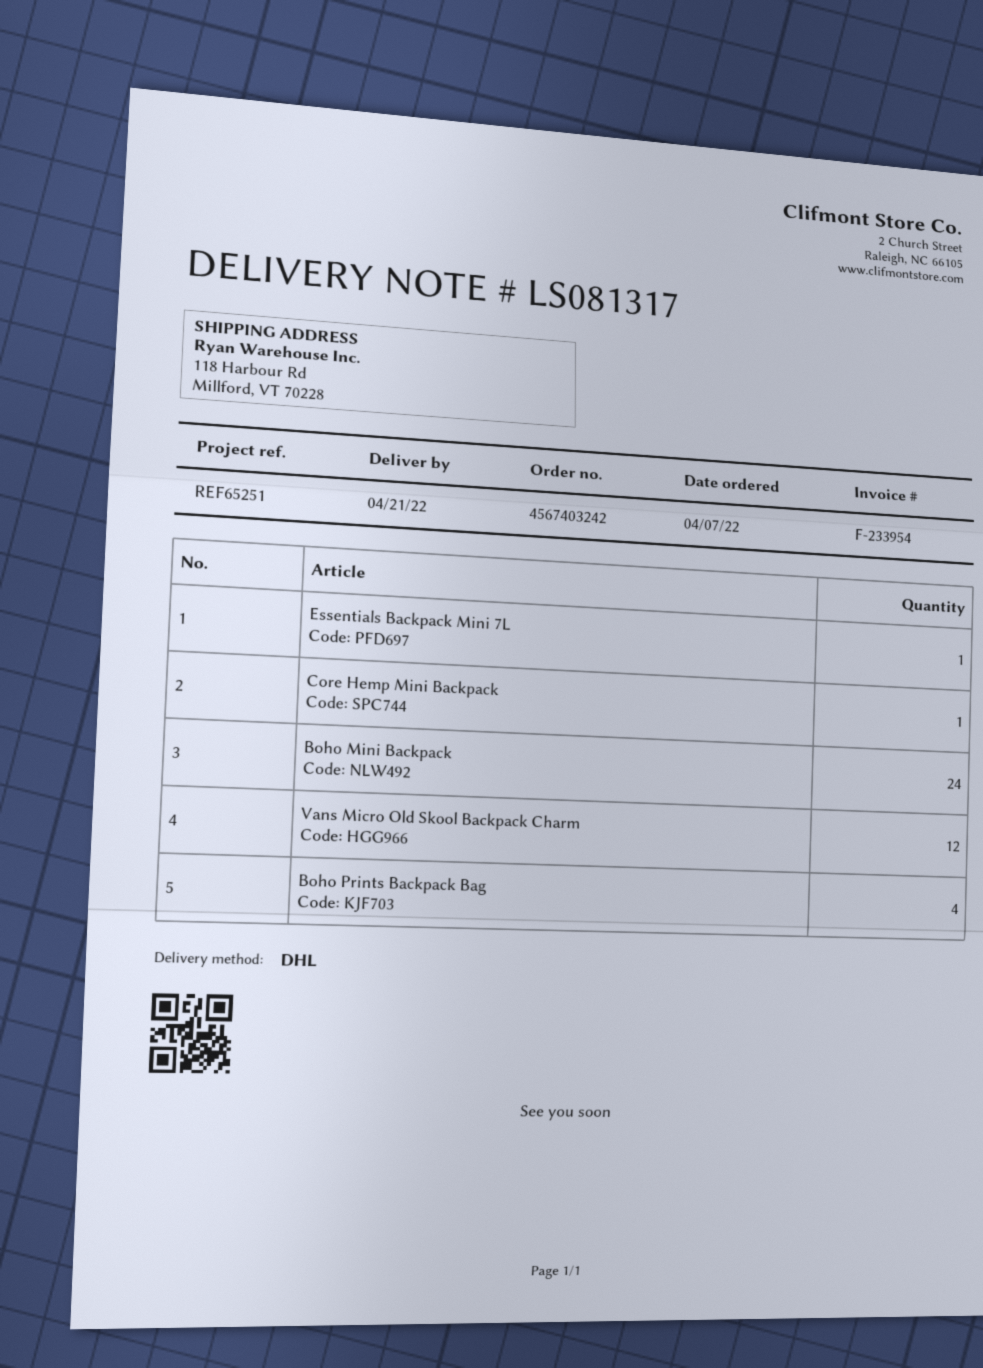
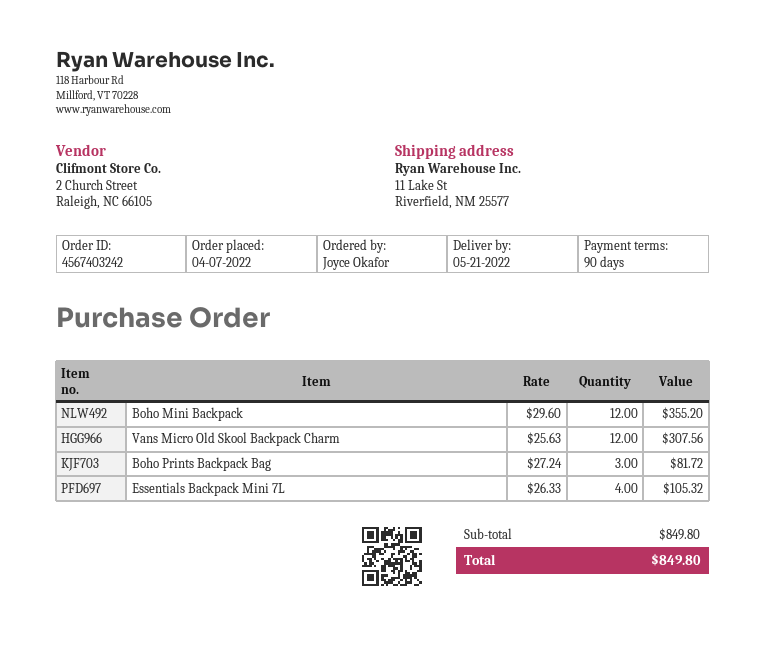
delivery date: 2022-04-21 -> 2022-05-21
ship to: 118 Harbour Rd, Millford, VT 70228 -> 11 Lake St, Riverfield, NM 25577
Essentials Backpack Mini 7L: 1 -> 4
Core Hemp Mini Backpack: 1 -> none
Boho Mini Backpack: 24 -> 12
Boho Prints Backpack Bag: 4 -> 3

